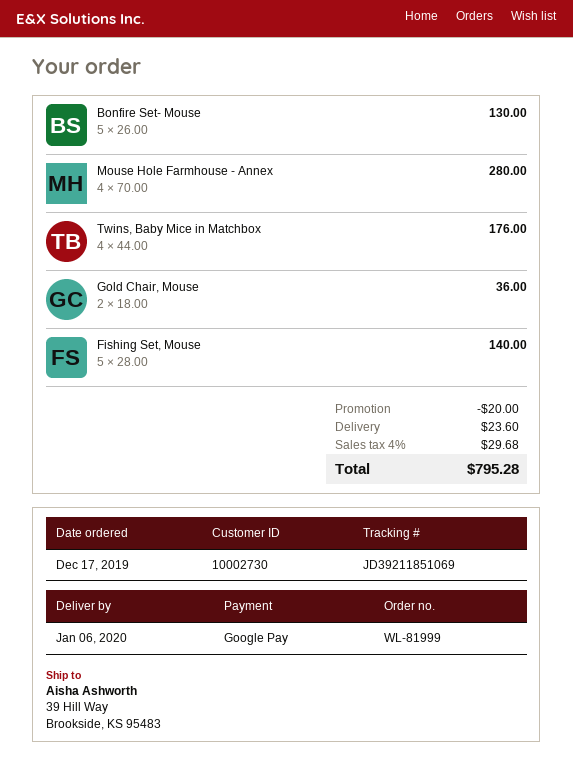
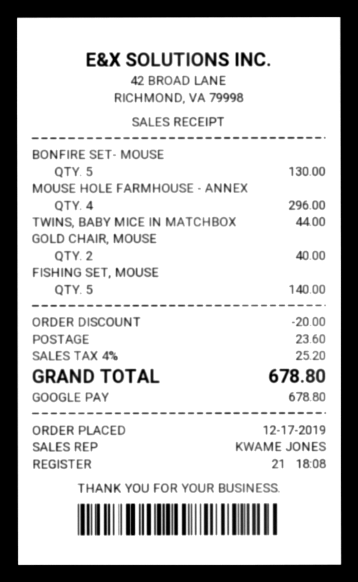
Mouse Hole Farmhouse - Annex: 4 for 280.00 -> 4 for 296.00
Twins, Baby Mice in Matchbox: 4 for 176.00 -> 1 for 44.00
Gold Chair, Mouse: 2 for 36.00 -> 2 for 40.00
tax: 4% = 29.68 -> 4% = 25.20
total: 795.28 -> 678.80

